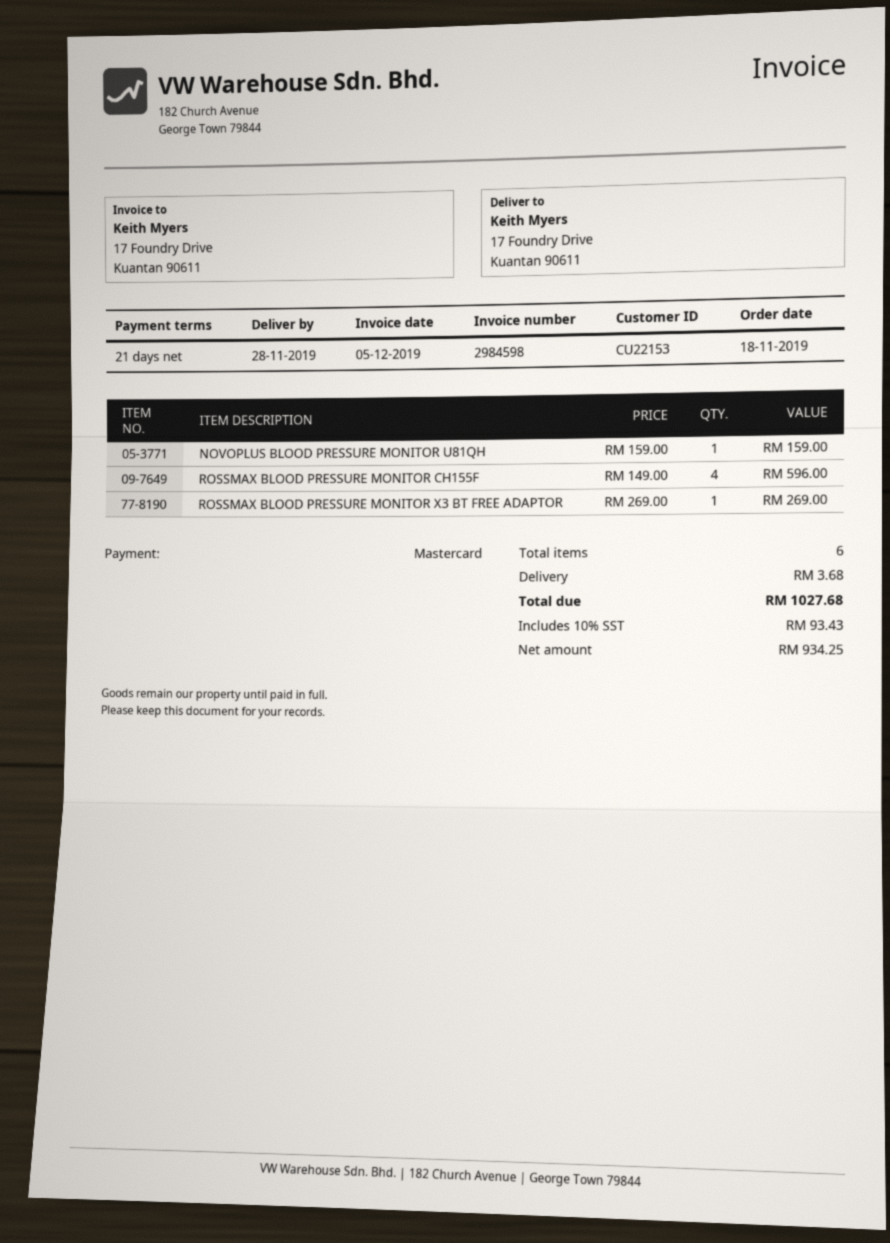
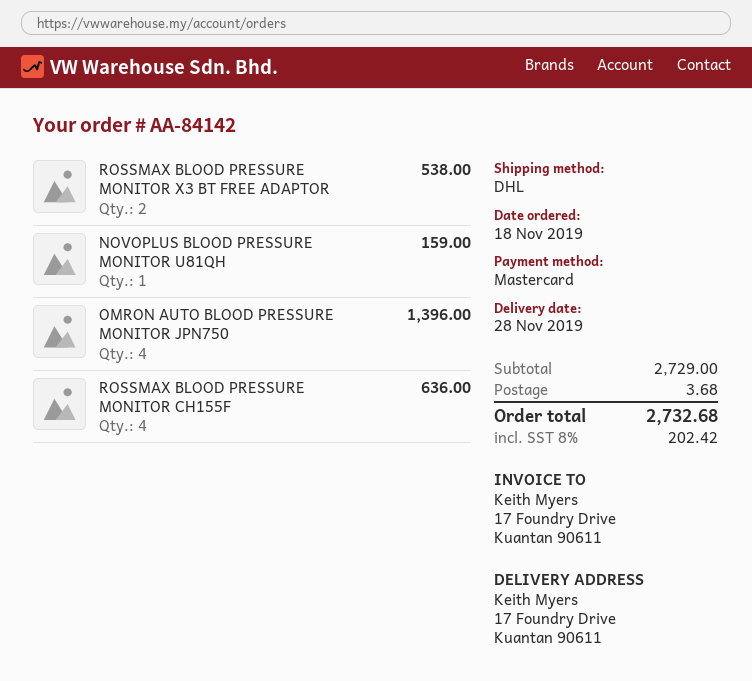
ROSSMAX BLOOD PRESSURE MONITOR CH155F: 4 for 596.00 -> 4 for 636.00
ROSSMAX BLOOD PRESSURE MONITOR X3 BT FREE ADAPTOR: 1 for 269.00 -> 2 for 538.00
OMRON AUTO BLOOD PRESSURE MONITOR JPN750: none -> 4 for 1396.00
tax: 10% = 93.43 -> 8% = 202.42
total: 1027.68 -> 2732.68

